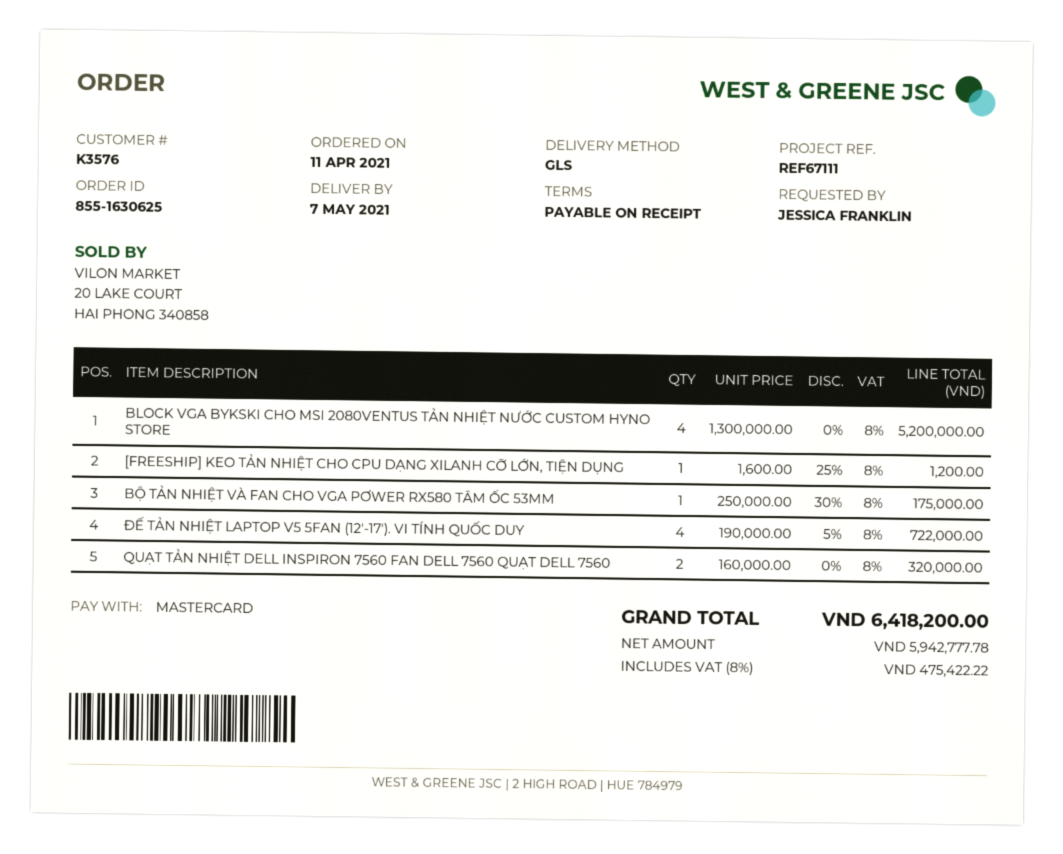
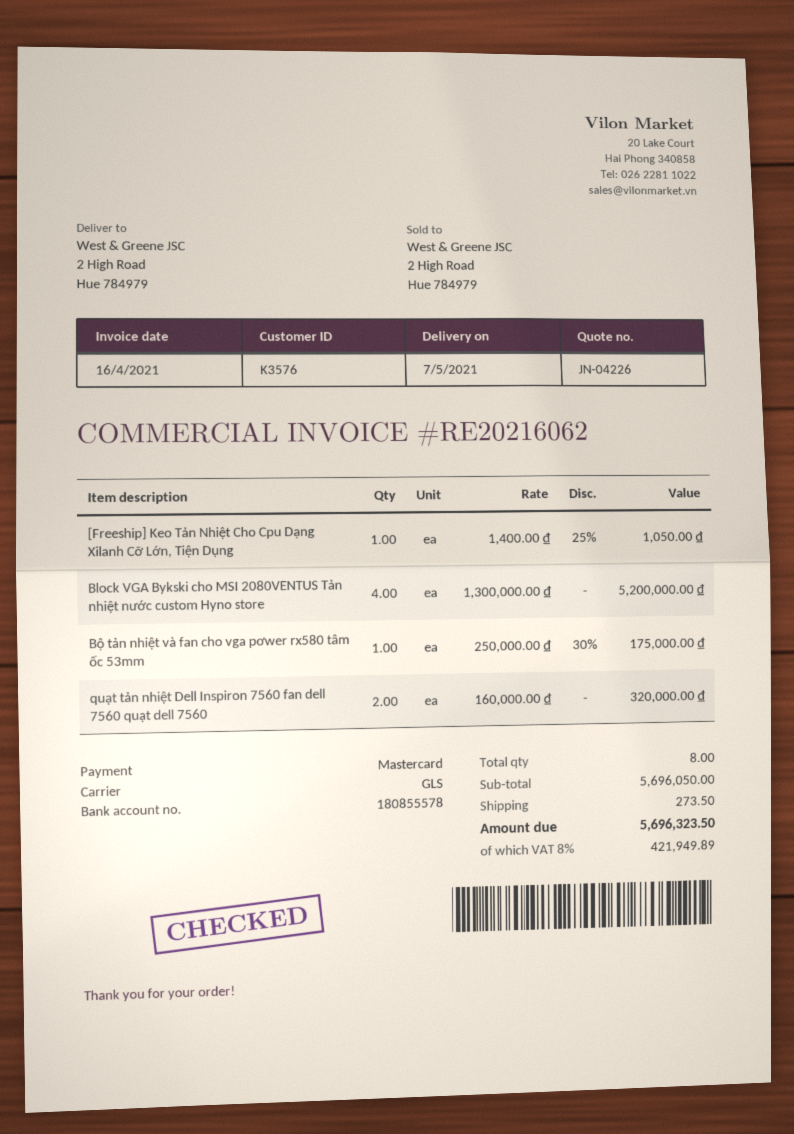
[FREESHIP] KEO TẢN NHIỆT CHO CPU DẠNG XILANH CỠ LỚN, TIỆN DỤNG: 1 x 1600.00 - 25% = 1200.00 -> 1 x 1400.00 - 25% = 1050.00
ĐẾ TẢN NHIỆT LAPTOP V5 5FAN (12'-17'). VI TÍNH QUỐC DUY: 4 x 190000.00 - 5% = 722000.00 -> none
shipping: none -> 273.50
tax: 8% = 475422.22 -> 8% = 421949.89
total: 6418200.00 -> 5696323.50

